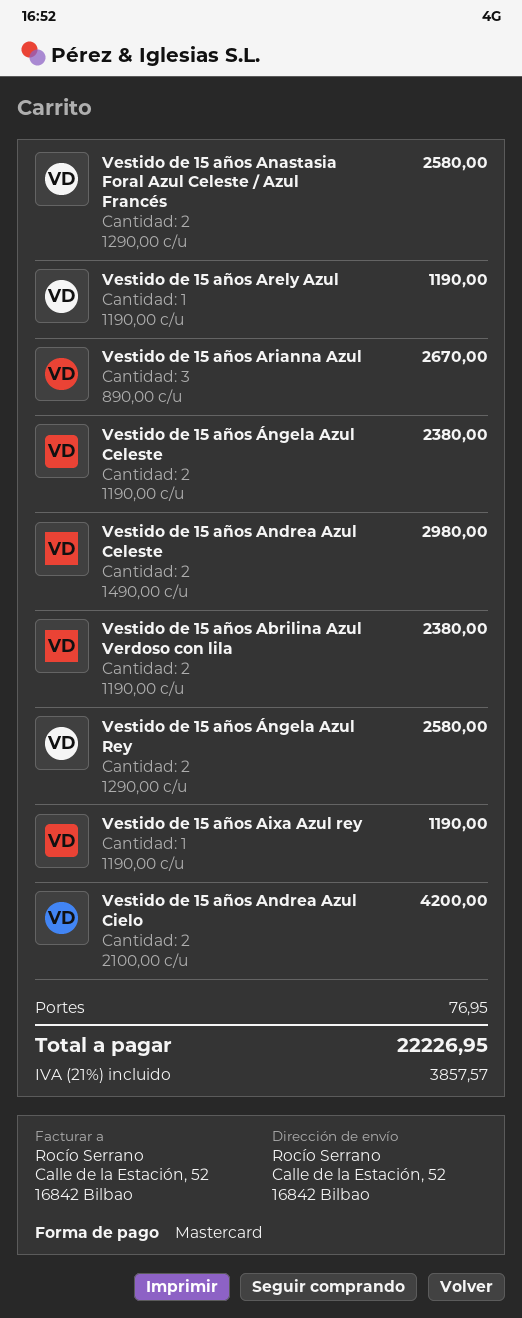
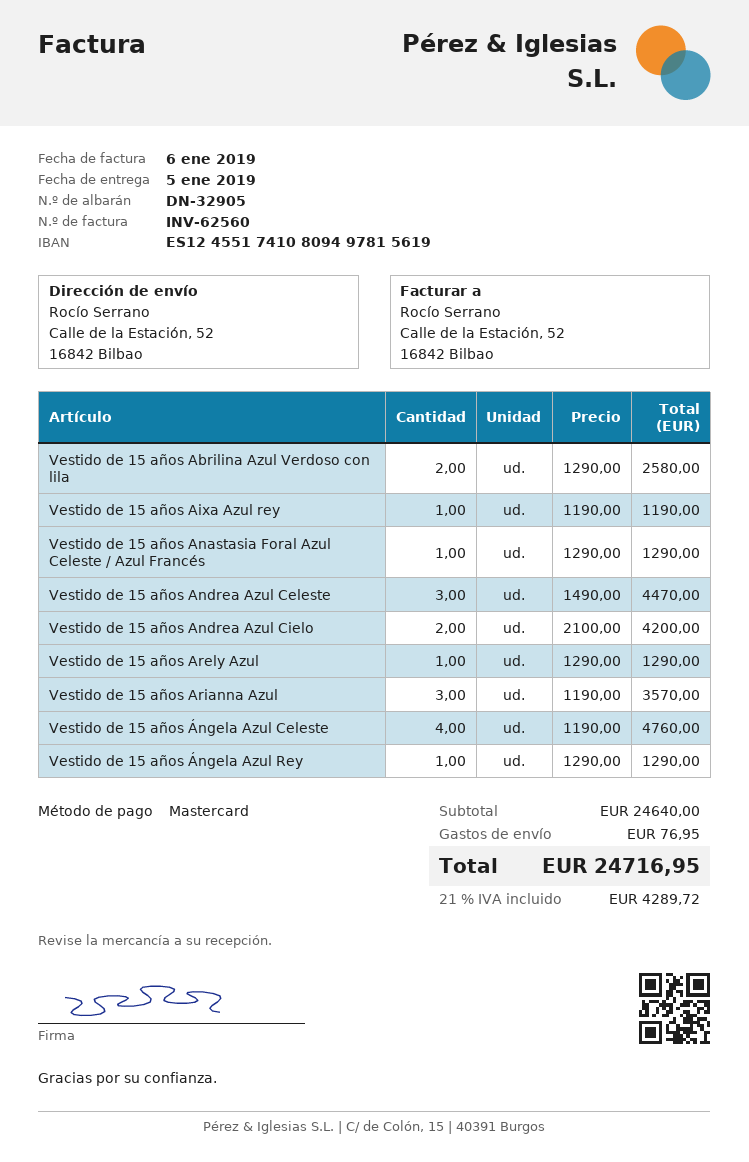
Vestido de 15 años Anastasia Foral Azul Celeste / Azul Francés: 2 x 1290.00 = 2580.00 -> 1 x 1290.00 = 1290.00
Vestido de 15 años Arely Azul: 1 x 1190.00 = 1190.00 -> 1 x 1290.00 = 1290.00
Vestido de 15 años Arianna Azul: 3 x 890.00 = 2670.00 -> 3 x 1190.00 = 3570.00
Vestido de 15 años Ángela Azul Celeste: 2 x 1190.00 = 2380.00 -> 4 x 1190.00 = 4760.00
Vestido de 15 años Andrea Azul Celeste: 2 x 1490.00 = 2980.00 -> 3 x 1490.00 = 4470.00
Vestido de 15 años Abrilina Azul Verdoso con lila: 2 x 1190.00 = 2380.00 -> 2 x 1290.00 = 2580.00
Vestido de 15 años Ángela Azul Rey: 2 x 1290.00 = 2580.00 -> 1 x 1290.00 = 1290.00
tax: 21% = 3857.57 -> 21% = 4289.72
total: 22226.95 -> 24716.95

